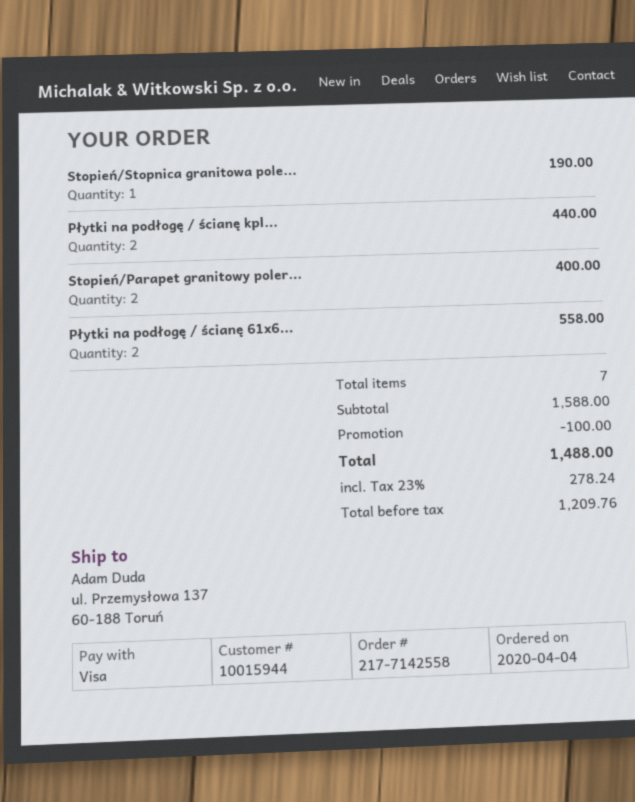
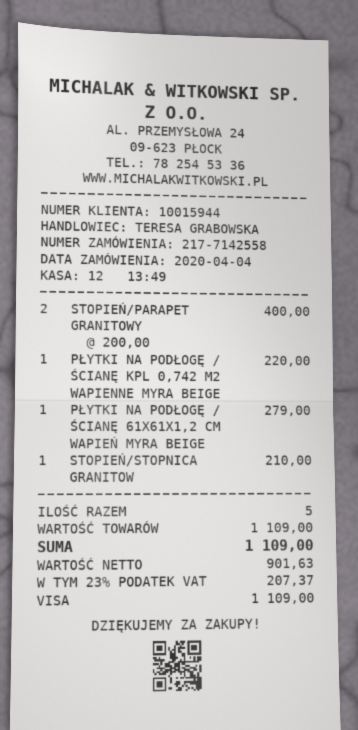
Stopień/Stopnica granitowa pole...: 1 for 190.00 -> 1 for 210.00
Płytki na podłogę / ścianę kpl...: 2 for 440.00 -> 1 for 220.00
Płytki na podłogę / ścianę 61x6...: 2 for 558.00 -> 1 for 279.00
total quantity: 7 -> 5
subtotal: 1588.00 -> 1109.00
discount: 100.00 -> none
net: 1209.76 -> 901.63
tax: 23% = 278.24 -> 23% = 207.37
total: 1488.00 -> 1109.00

